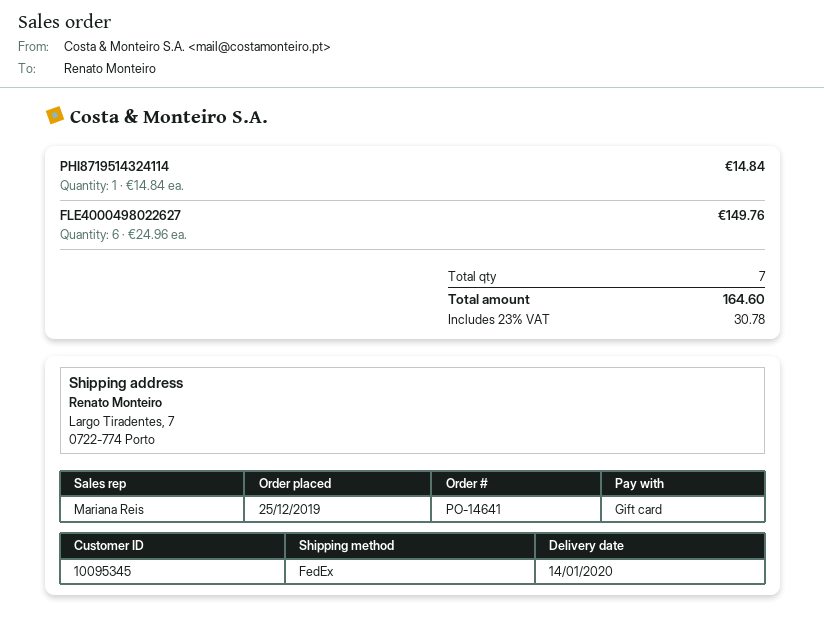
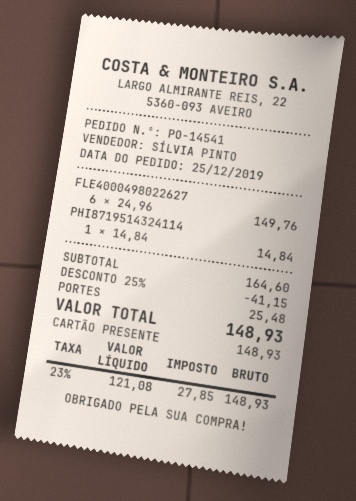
order number: PO-14641 -> PO-14541
sales rep: Mariana Reis -> SÍLVIA PINTO
discount: none -> 25% = 41.15
shipping: none -> 25.48
tax: 23% = 30.78 -> 23% = 27.85
total: 164.60 -> 148.93

